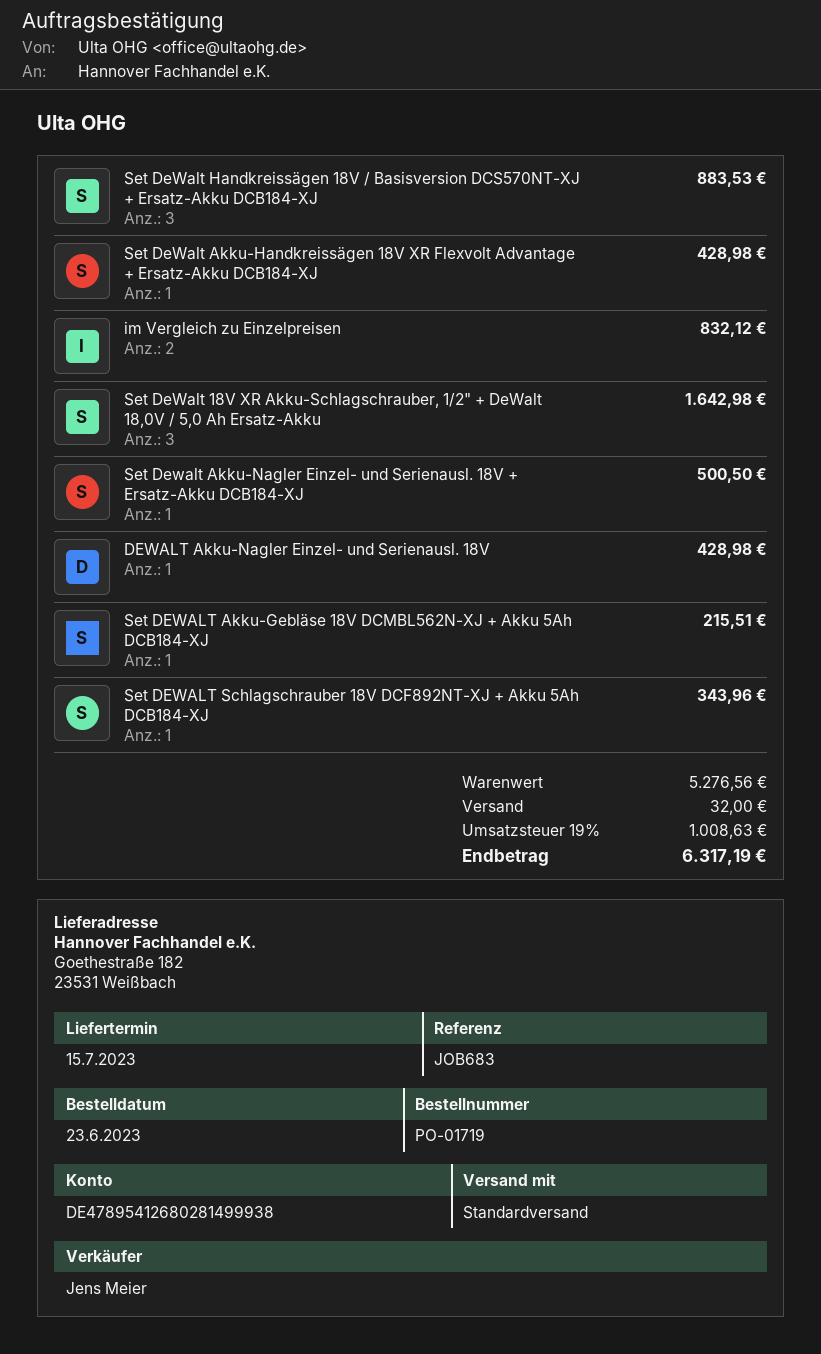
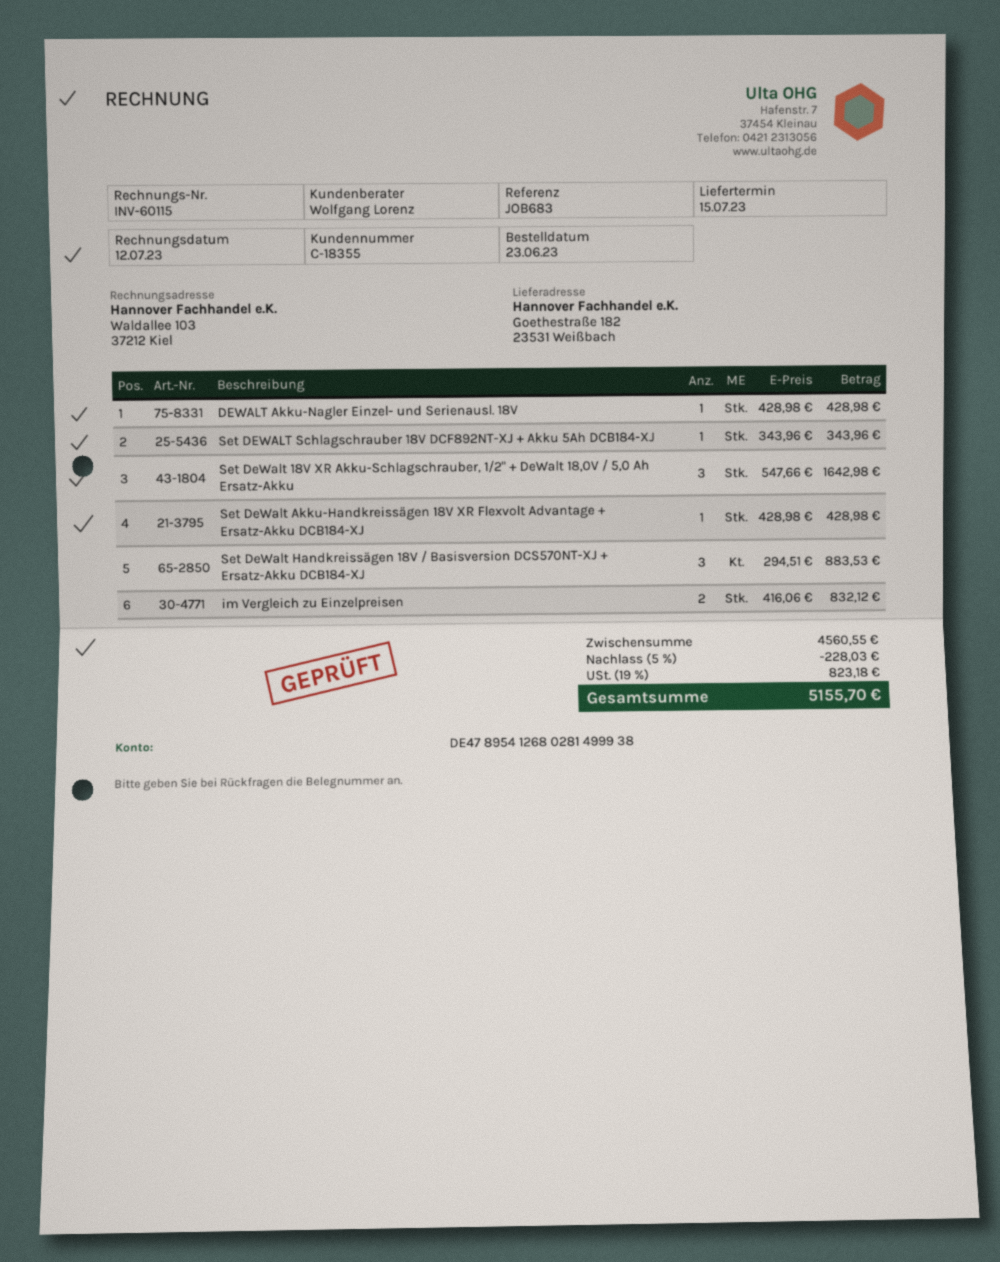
sales rep: Jens Meier -> Wolfgang Lorenz
Set Dewalt Akku-Nagler Einzel- und Serienausl. 18V + Ersatz-Akku DCB184-XJ: 1 for 500.50 -> none
Set DEWALT Akku-Gebläse 18V DCMBL562N-XJ + Akku 5Ah DCB184-XJ: 1 for 215.51 -> none
subtotal: 5276.56 -> 4560.55
discount: none -> 5% = 228.03
shipping: 32.00 -> none
tax: 19% = 1008.63 -> 19% = 823.18
total: 6317.19 -> 5155.70

